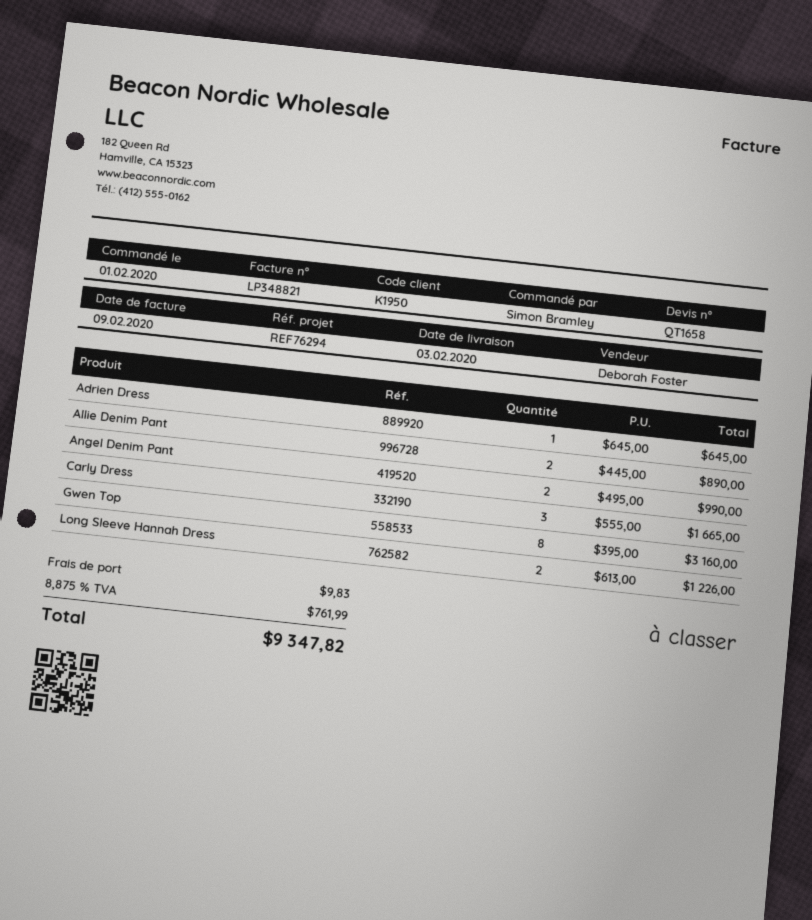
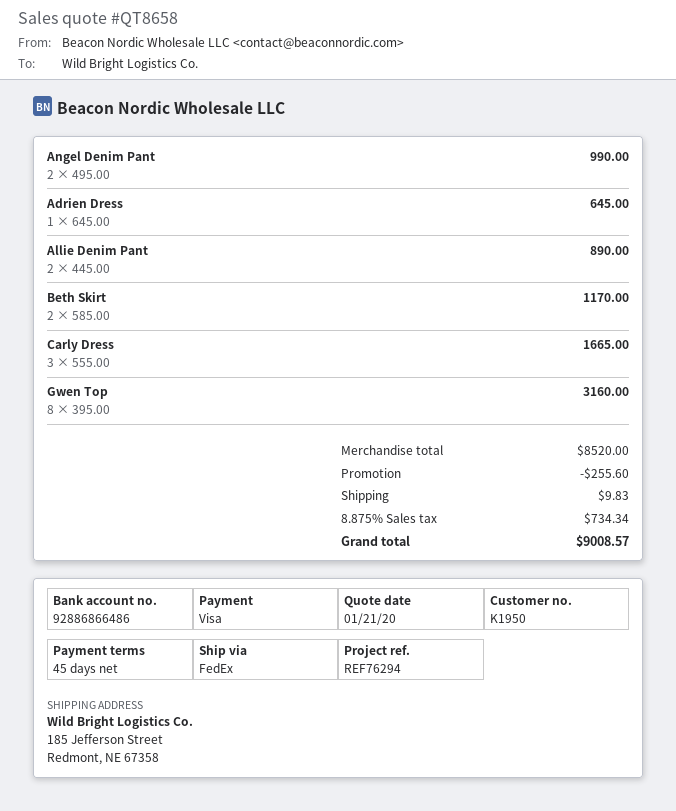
quote number: QT1658 -> QT8658
Long Sleeve Hannah Dress: 2 x 613.00 = 1226.00 -> none
Beth Skirt: none -> 2 x 585.00 = 1170.00
discount: none -> 255.60
tax: 8.875% = 761.99 -> 8.875% = 734.34
total: 9347.82 -> 9008.57

